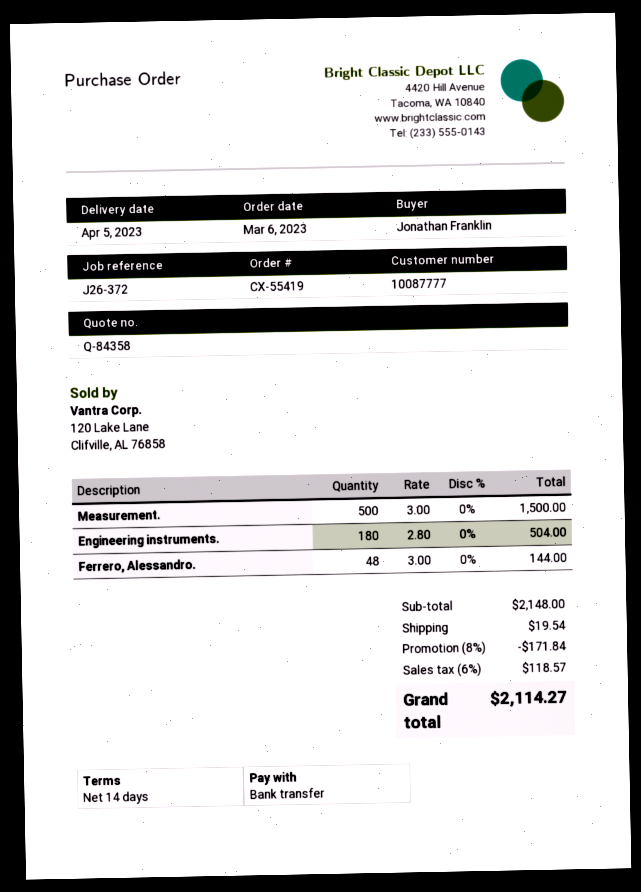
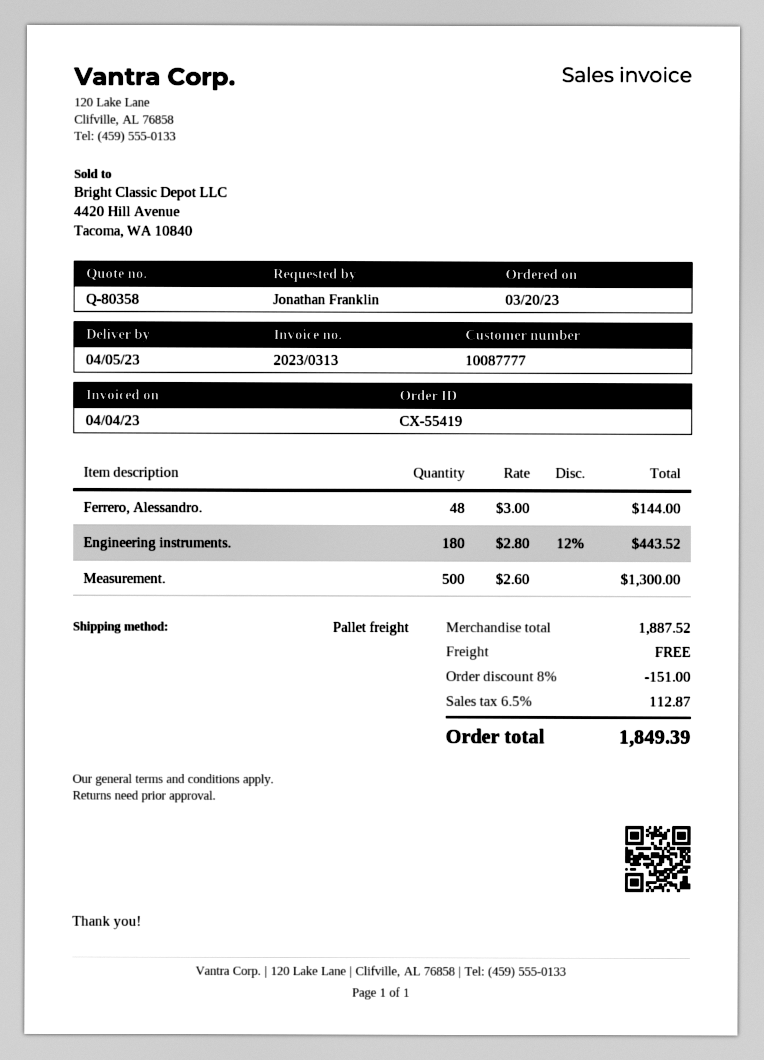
quote number: Q-84358 -> Q-80358
order date: 2023-03-06 -> 2023-03-20
Measurement.: 500 x 3.00 = 1500.00 -> 500 x 2.60 = 1300.00
Engineering instruments.: 180 x 2.80 = 504.00 -> 180 x 2.80 - 12% = 443.52
subtotal: 2148.00 -> 1887.52
discount: 8% = 171.84 -> 8% = 151.00
shipping: 19.54 -> 0.00
tax: 6% = 118.57 -> 6.5% = 112.87
total: 2114.27 -> 1849.39

